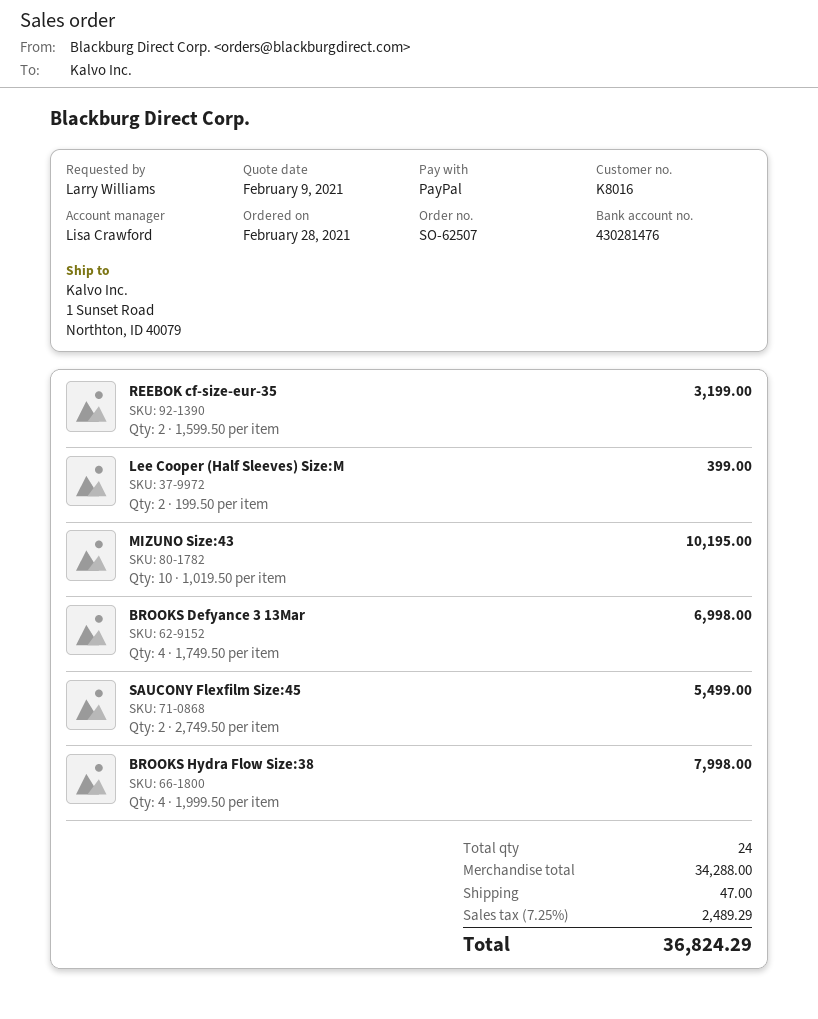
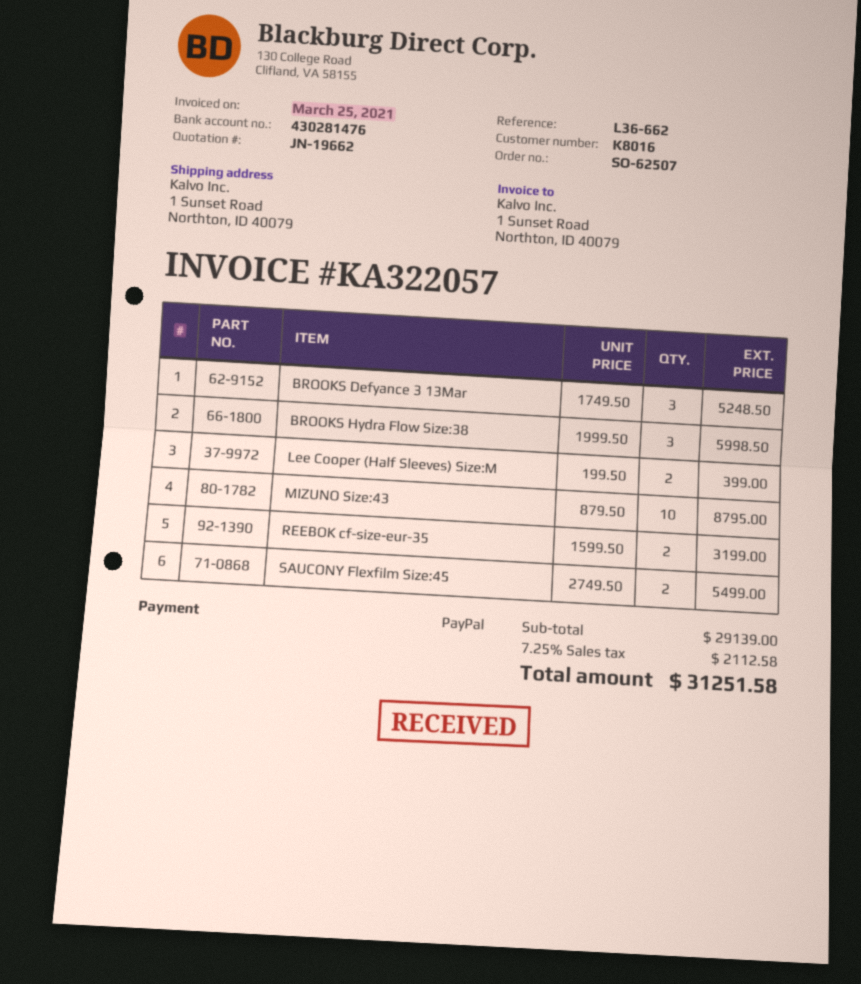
MIZUNO Size:43: 10 x 1019.50 = 10195.00 -> 10 x 879.50 = 8795.00
BROOKS Defyance 3 13Mar: 4 x 1749.50 = 6998.00 -> 3 x 1749.50 = 5248.50
BROOKS Hydra Flow Size:38: 4 x 1999.50 = 7998.00 -> 3 x 1999.50 = 5998.50
subtotal: 34288.00 -> 29139.00
shipping: 47.00 -> none
tax: 7.25% = 2489.29 -> 7.25% = 2112.58
total: 36824.29 -> 31251.58

